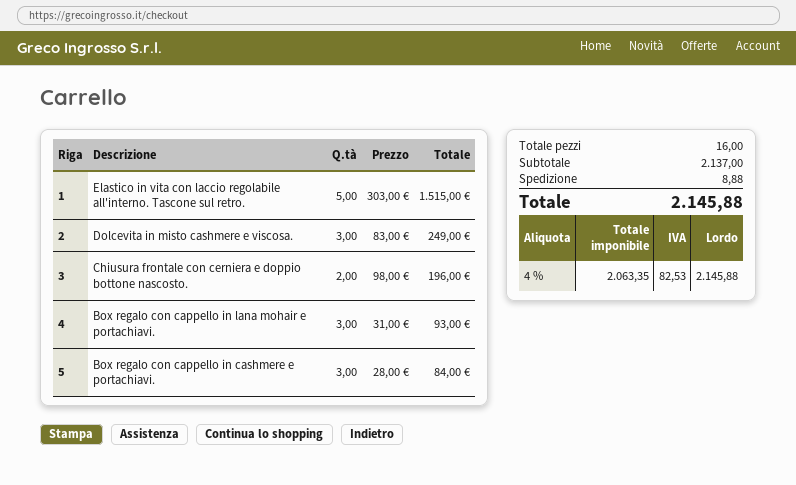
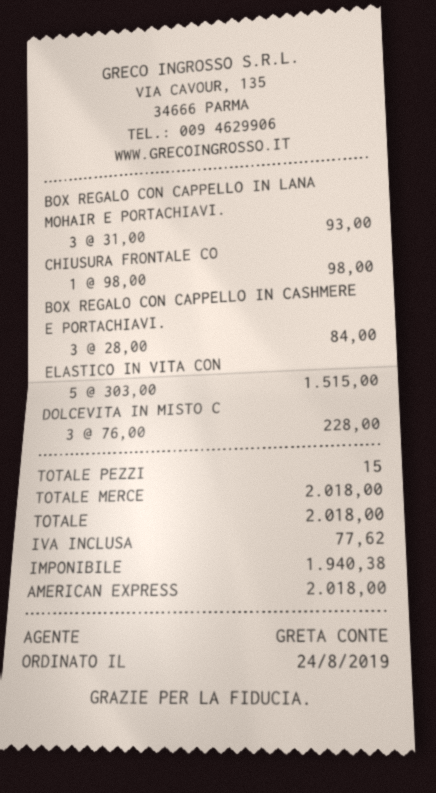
Dolcevita in misto cashmere e viscosa.: 3 x 83.00 = 249.00 -> 3 x 76.00 = 228.00
Chiusura frontale con cerniera e doppio bottone nascosto.: 2 x 98.00 = 196.00 -> 1 x 98.00 = 98.00
total quantity: 16 -> 15
subtotal: 2137.00 -> 2018.00
shipping: 8.88 -> none
net: 2063.35 -> 1940.38
tax: 82.53 -> 77.62
total: 2145.88 -> 2018.00

